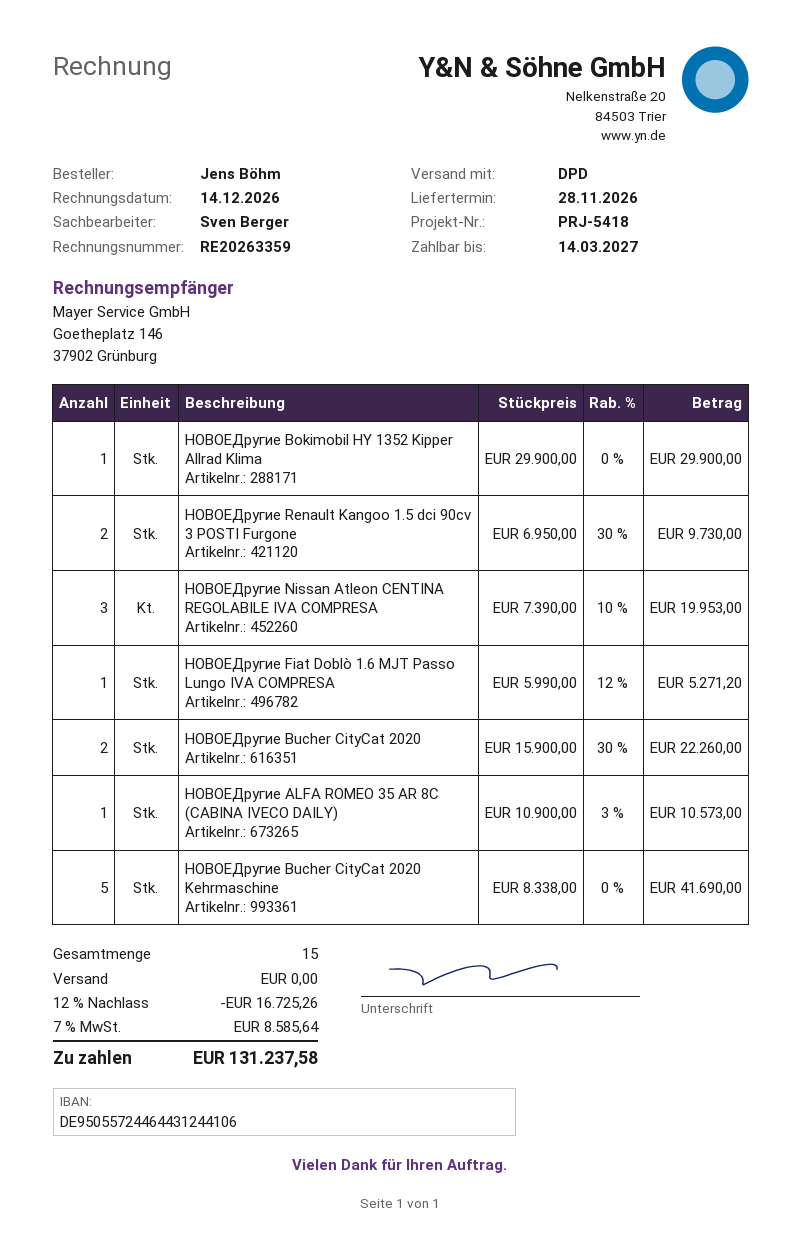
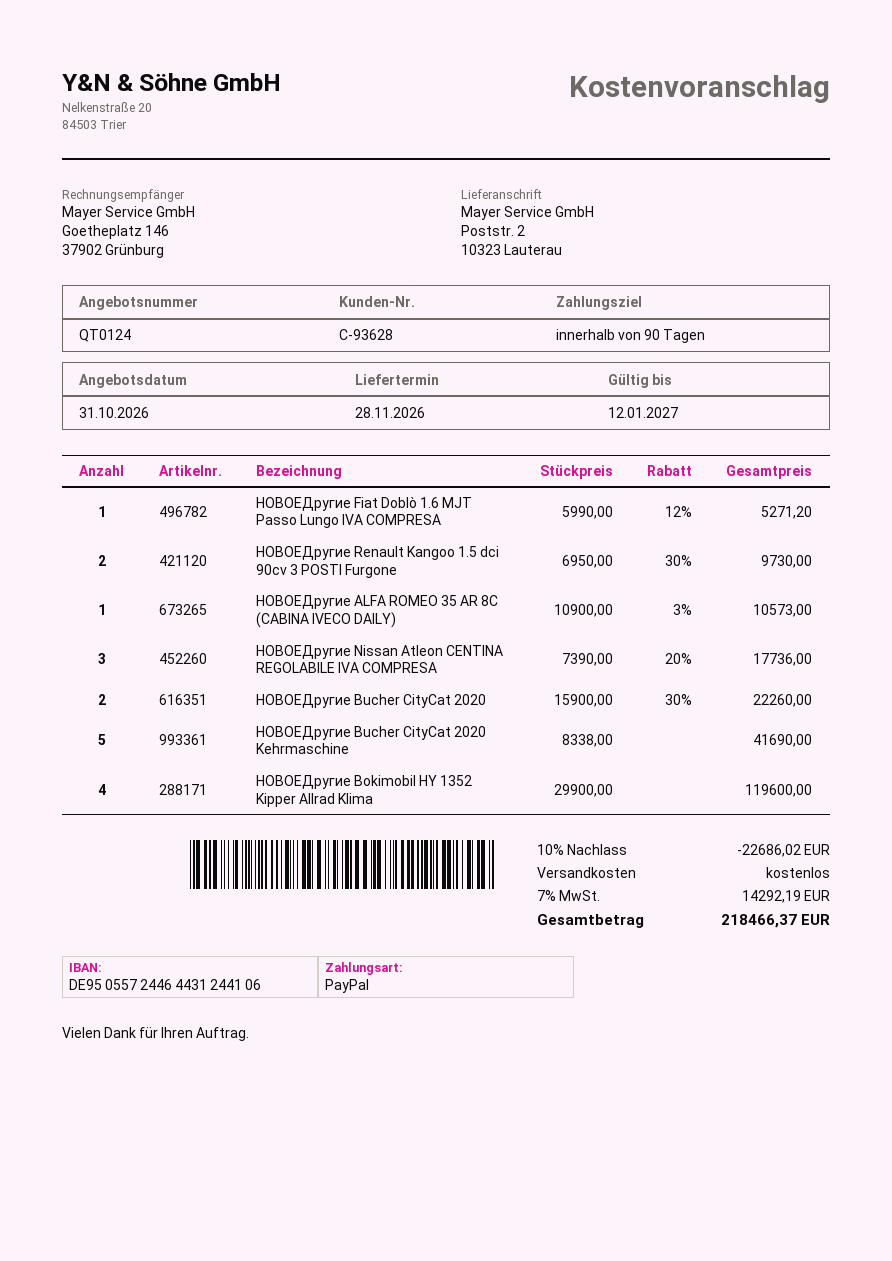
НОВОЕДругие Bokimobil HY 1352 Kipper Allrad Klima: 1 x 29900.00 = 29900.00 -> 4 x 29900.00 = 119600.00
НОВОЕДругие Nissan Atleon CENTINA REGOLABILE IVA COMPRESA: 3 x 7390.00 - 10% = 19953.00 -> 3 x 7390.00 - 20% = 17736.00
discount: 12% = 16725.26 -> 10% = 22686.02
tax: 7% = 8585.64 -> 7% = 14292.19
total: 131237.58 -> 218466.37

